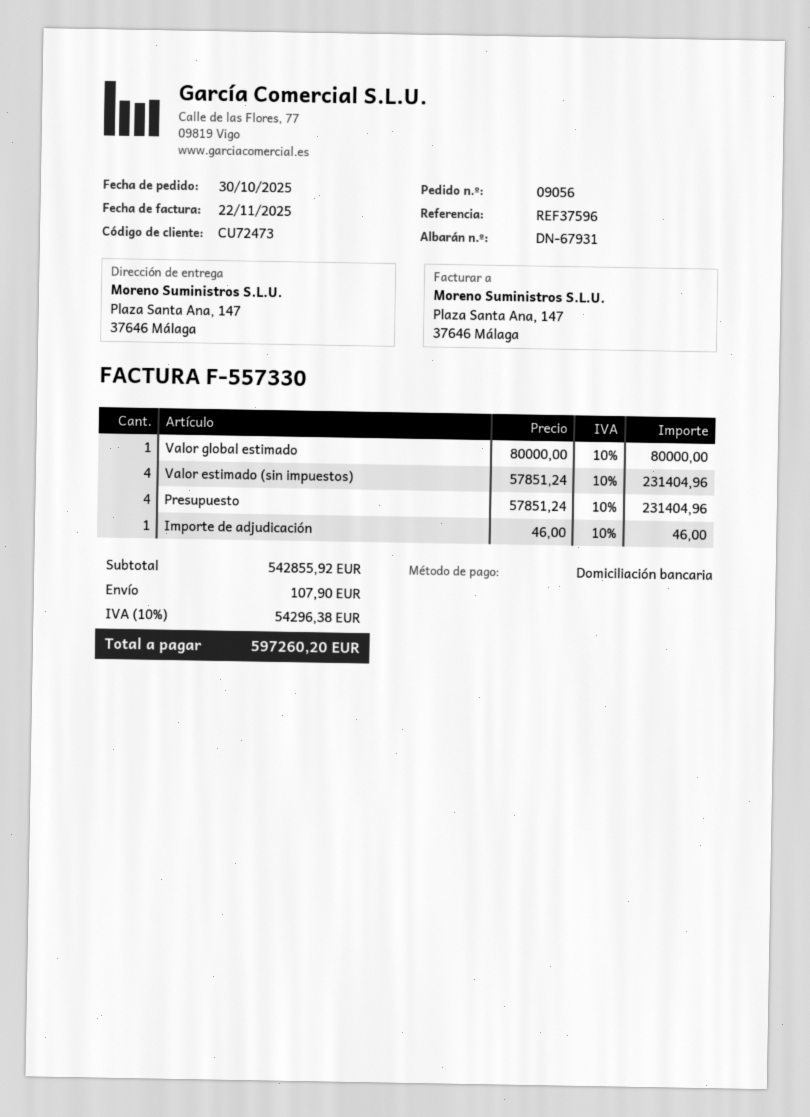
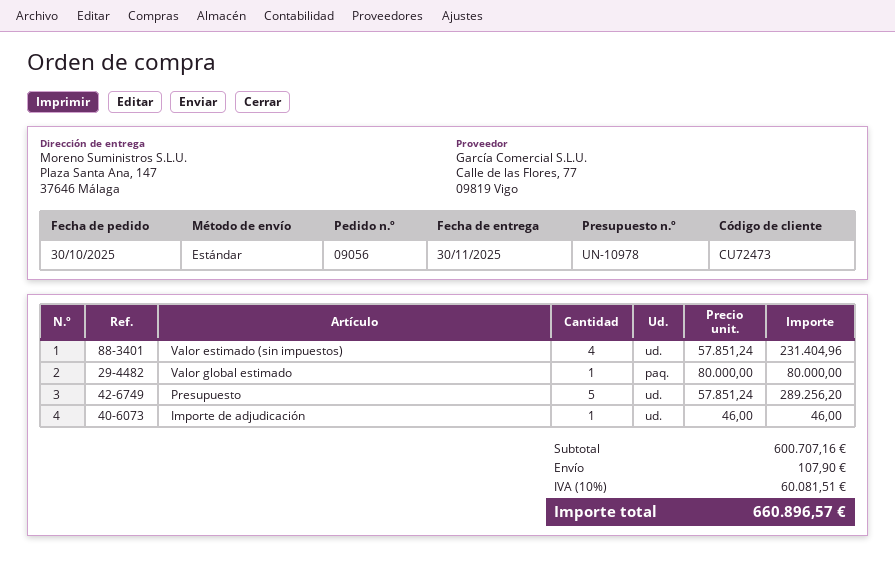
Presupuesto: 4 x 57851.24 = 231404.96 -> 5 x 57851.24 = 289256.20
subtotal: 542855.92 -> 600707.16
tax: 10% = 54296.38 -> 10% = 60081.51
total: 597260.20 -> 660896.57

